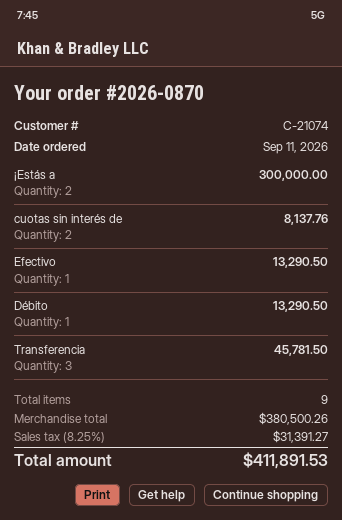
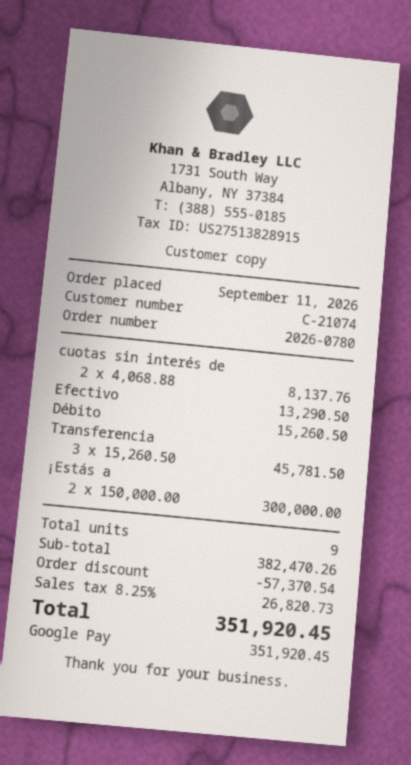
order number: 2026-0870 -> 2026-0780
Débito: 1 for 13290.50 -> 1 for 15260.50
subtotal: 380500.26 -> 382470.26
discount: none -> 57370.54
tax: 8.25% = 31391.27 -> 8.25% = 26820.73
total: 411891.53 -> 351920.45

